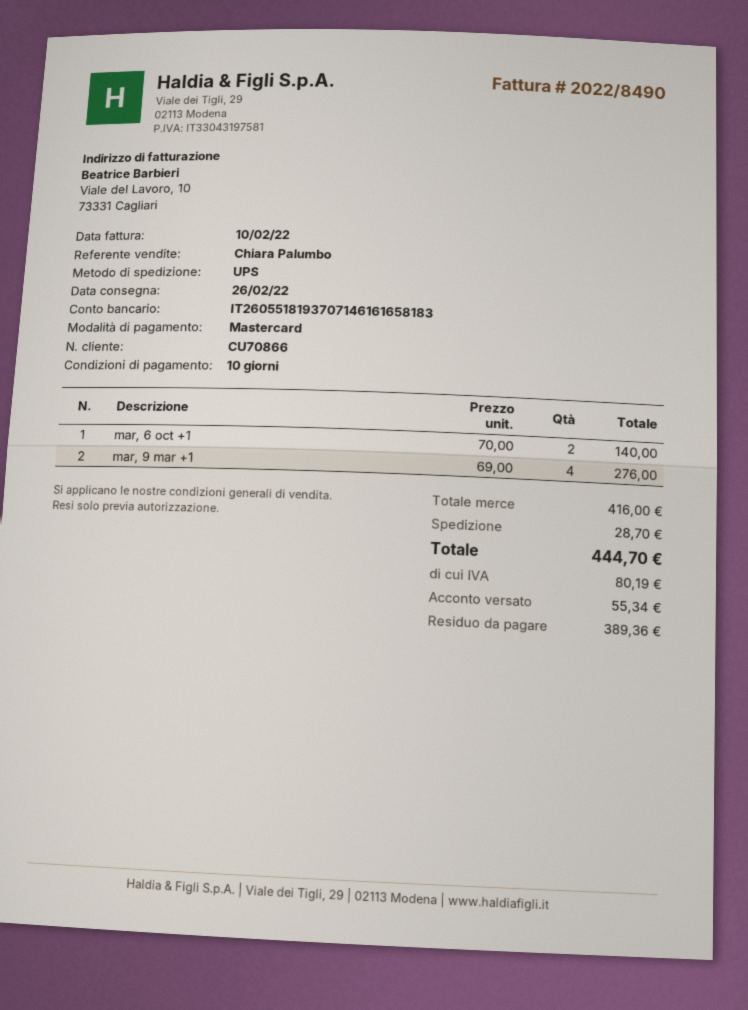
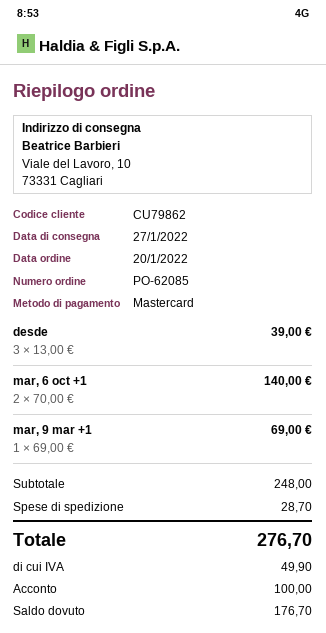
delivery date: 2022-02-26 -> 2022-01-27
customer number: CU70866 -> CU79862
mar, 9 mar +1: 4 x 69.00 = 276.00 -> 1 x 69.00 = 69.00
desde: none -> 3 x 13.00 = 39.00
subtotal: 416.00 -> 248.00
tax: 80.19 -> 49.90
total: 444.70 -> 276.70
deposit: 55.34 -> 100.00
balance: 389.36 -> 176.70

